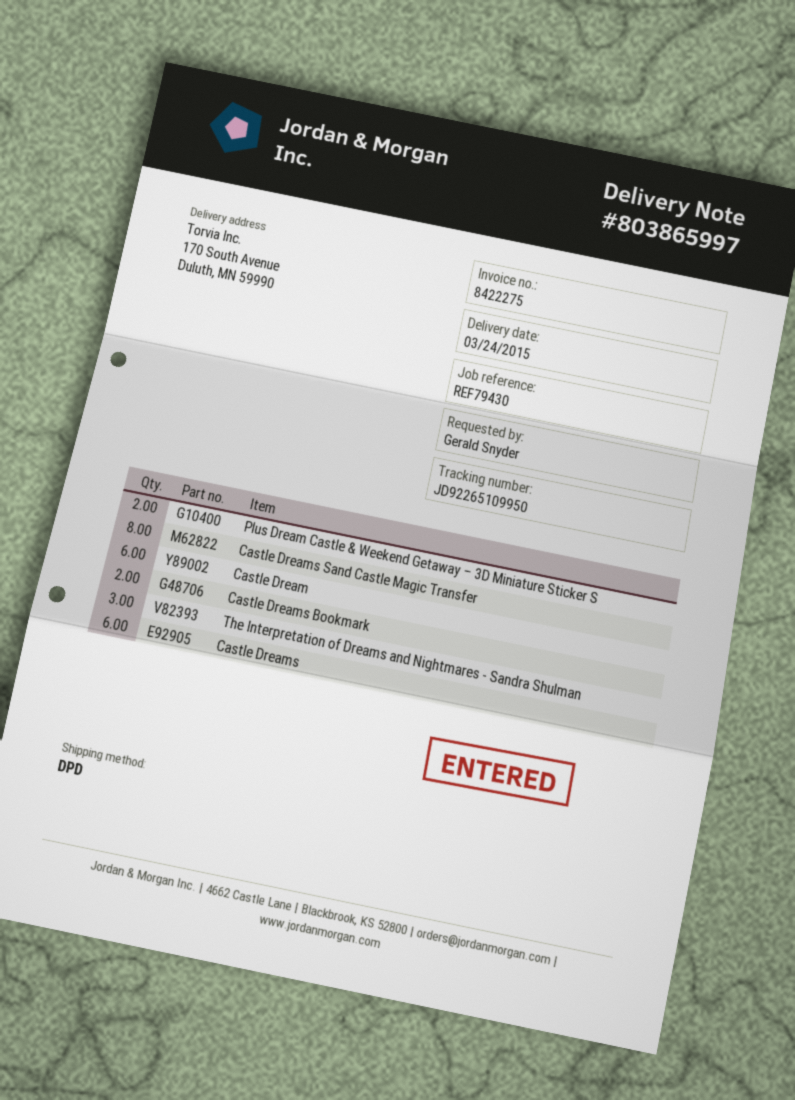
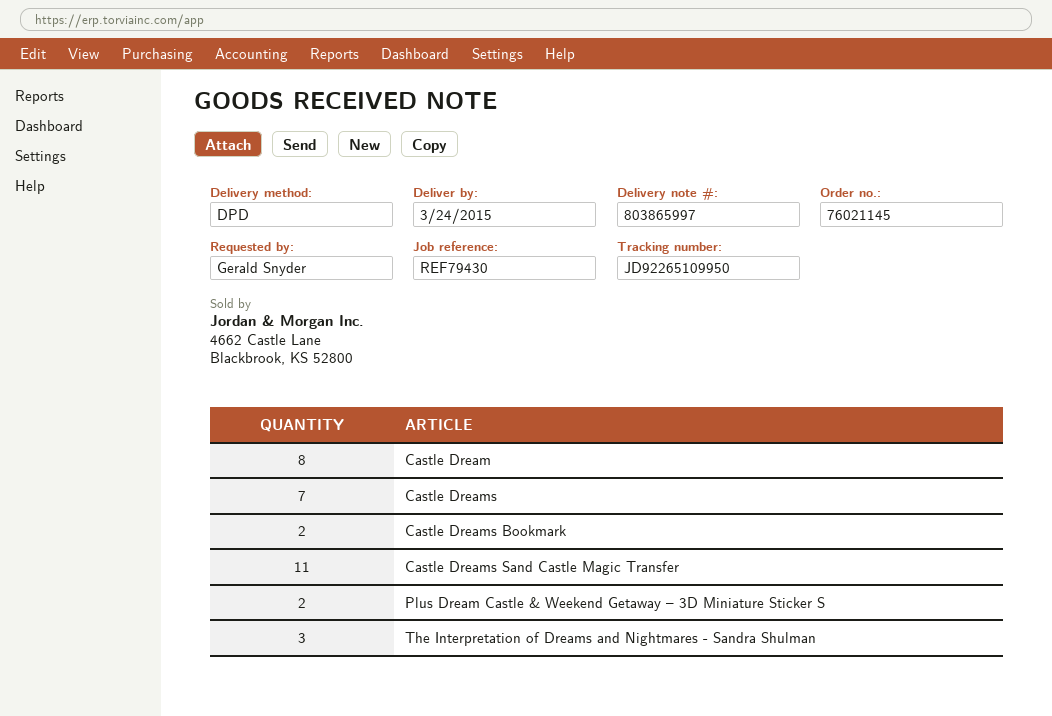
Castle Dreams Sand Castle Magic Transfer: 8 -> 11
Castle Dream: 6 -> 8
Castle Dreams: 6 -> 7

